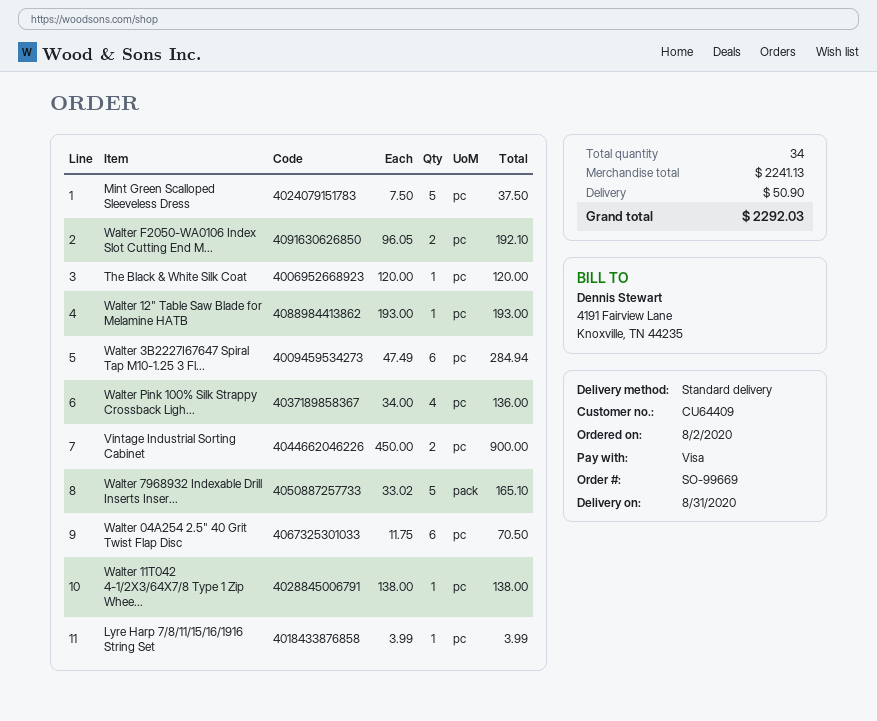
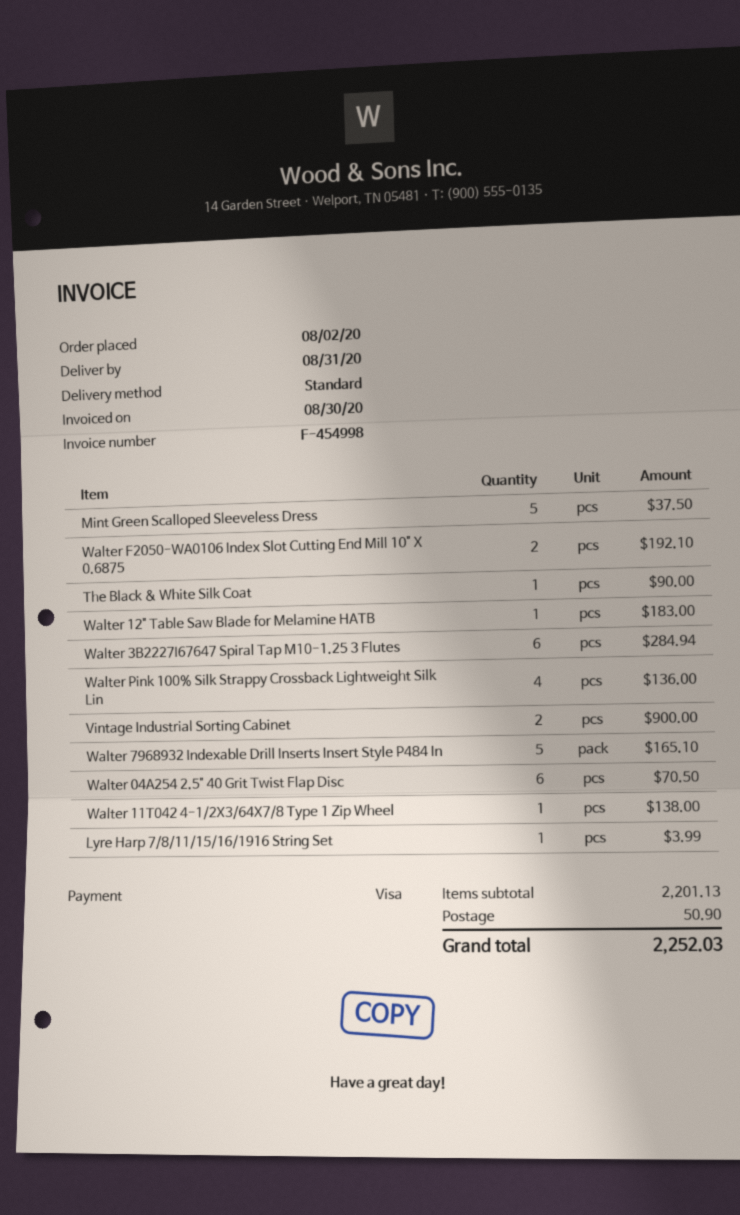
The Black & White Silk Coat: 1 for 120.00 -> 1 for 90.00
Walter 12" Table Saw Blade for Melamine HATB: 1 for 193.00 -> 1 for 183.00
subtotal: 2241.13 -> 2201.13
total: 2292.03 -> 2252.03

